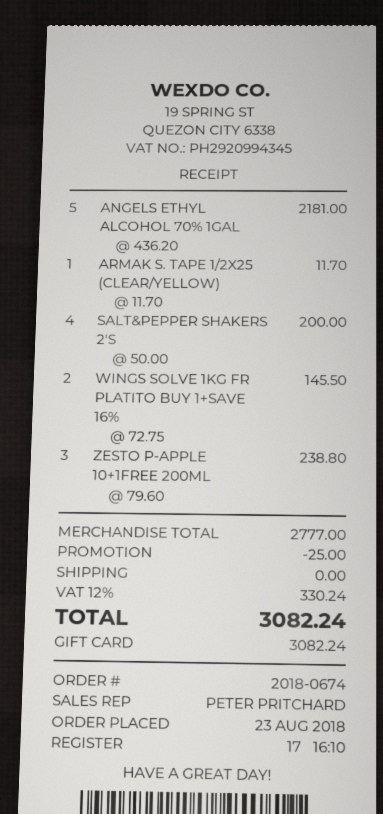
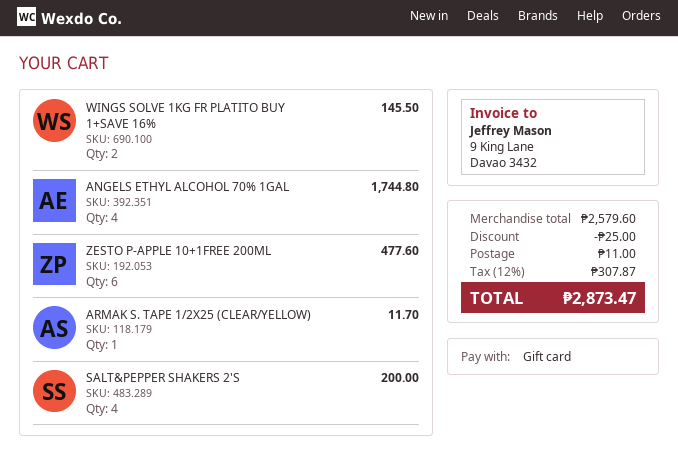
ANGELS ETHYL ALCOHOL 70% 1GAL: 5 for 2181.00 -> 4 for 1744.80
ZESTO P-APPLE 10+1FREE 200ML: 3 for 238.80 -> 6 for 477.60
subtotal: 2777.00 -> 2579.60
shipping: 0.00 -> 11.00
tax: 12% = 330.24 -> 12% = 307.87
total: 3082.24 -> 2873.47

